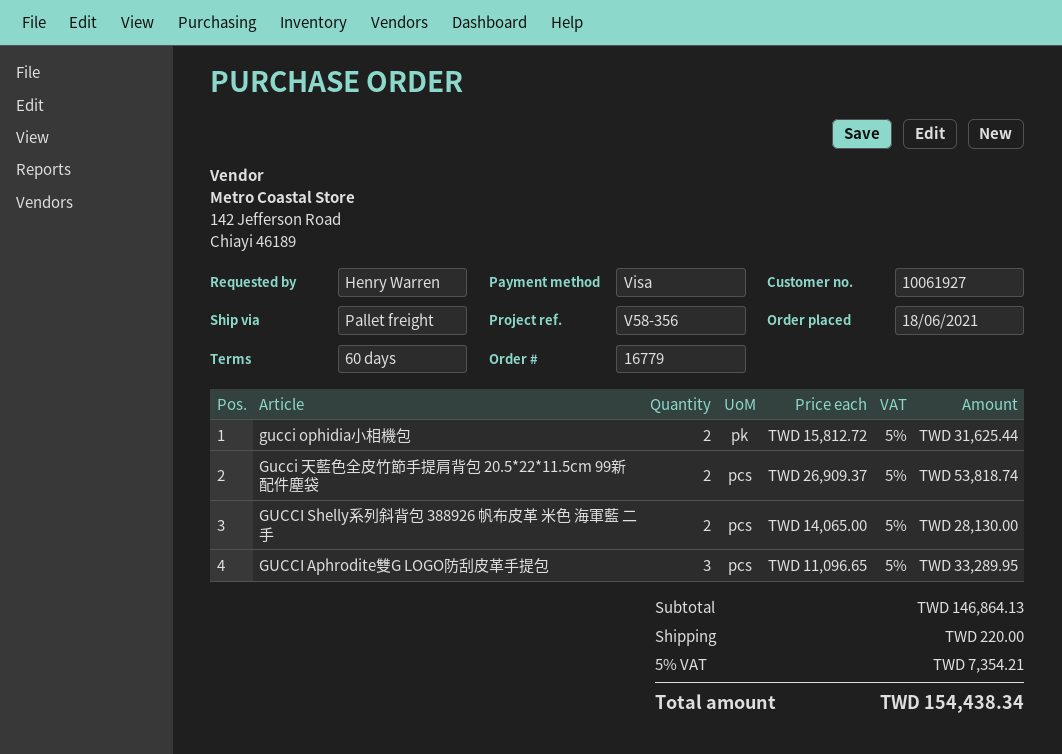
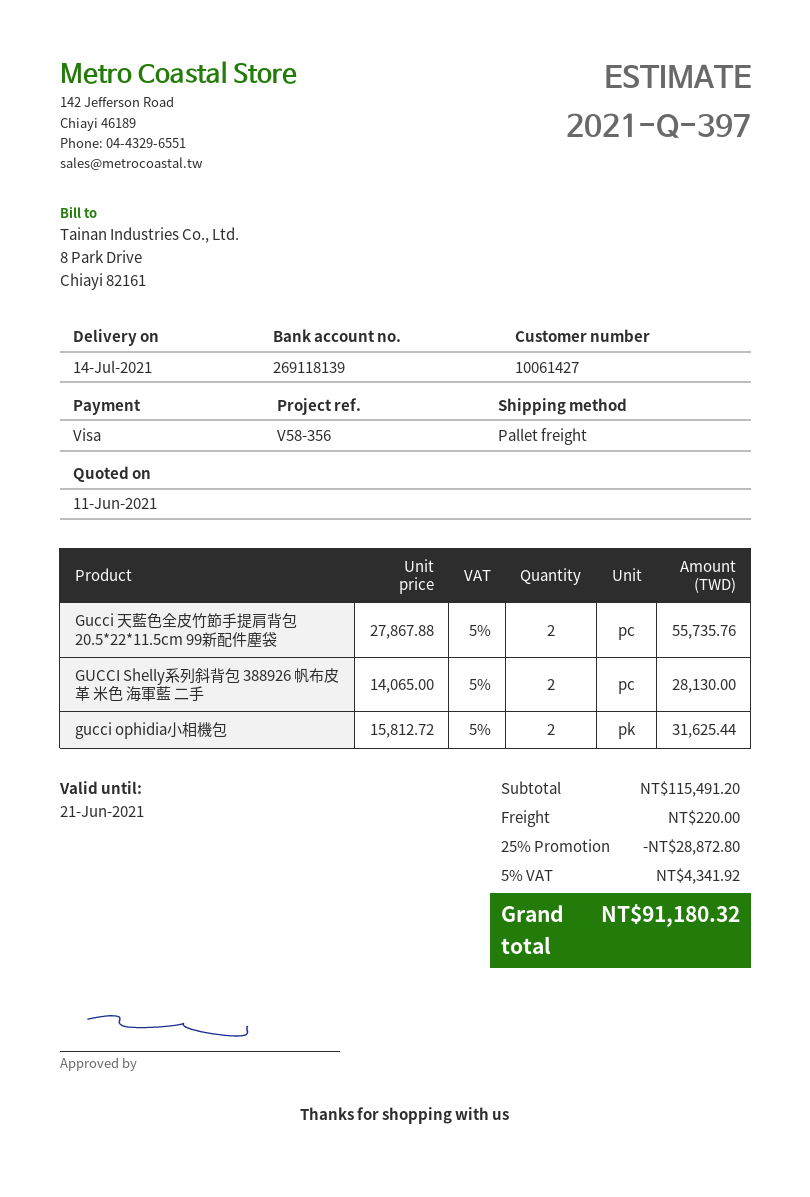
customer number: 10061927 -> 10061427
Gucci 天藍色全皮竹節手提肩背包 20.5*22*11.5cm 99新配件塵袋: 2 x 26909.37 = 53818.74 -> 2 x 27867.88 = 55735.76
GUCCI Aphrodite雙G LOGO防刮皮革手提包: 3 x 11096.65 = 33289.95 -> none
subtotal: 146864.13 -> 115491.20
discount: none -> 25% = 28872.80
tax: 5% = 7354.21 -> 5% = 4341.92
total: 154438.34 -> 91180.32

